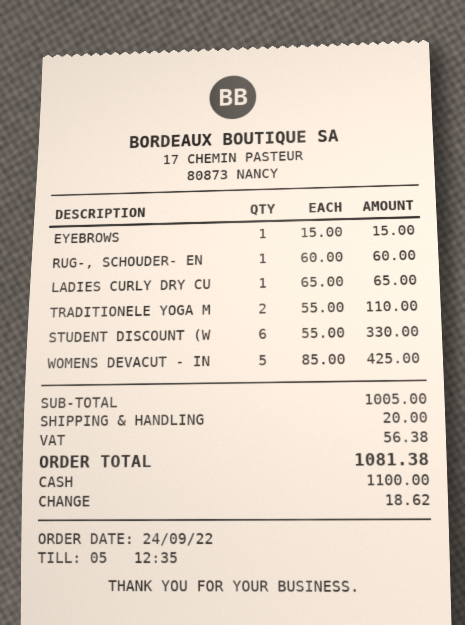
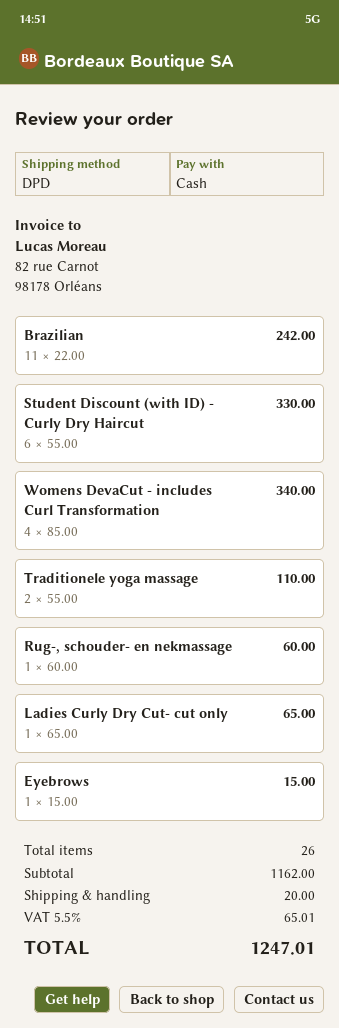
WOMENS DEVACUT - IN: 5 x 85.00 = 425.00 -> 4 x 85.00 = 340.00
Brazilian: none -> 11 x 22.00 = 242.00
subtotal: 1005.00 -> 1162.00
tax: 56.38 -> 65.01
total: 1081.38 -> 1247.01

